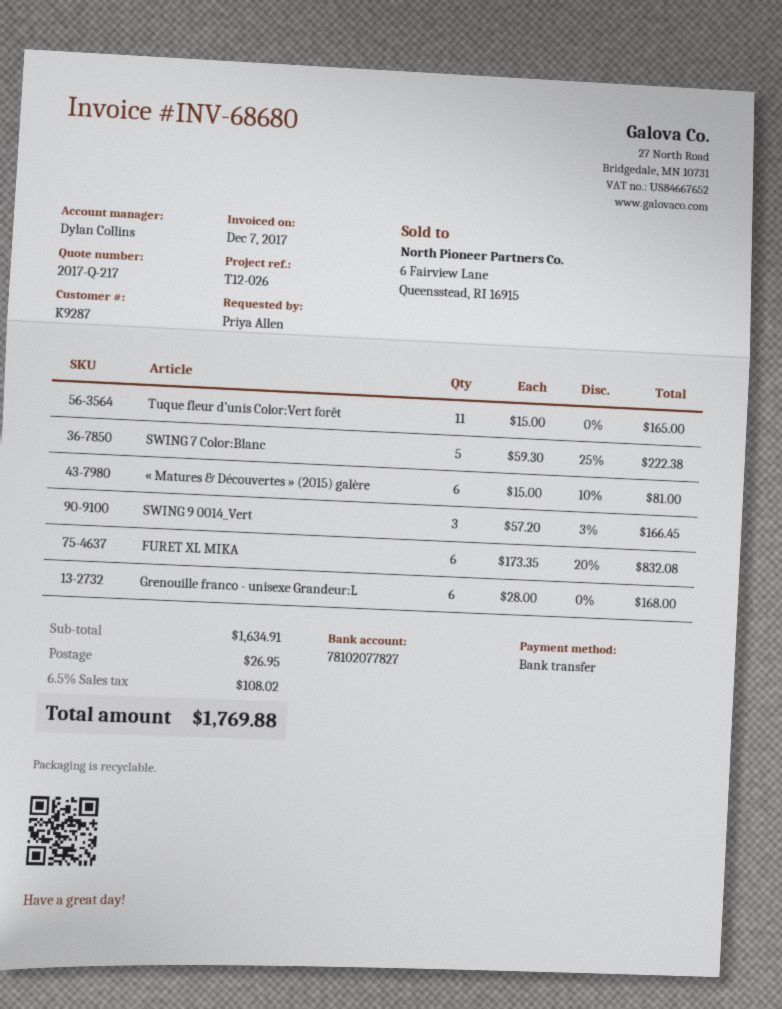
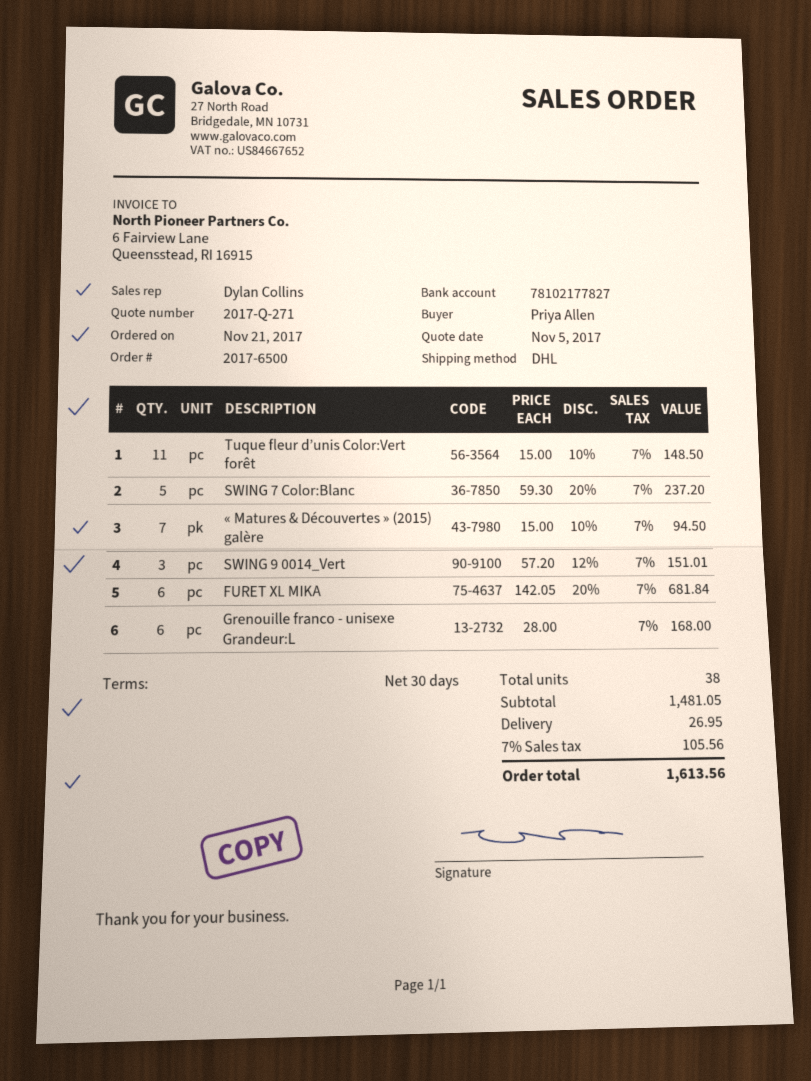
quote number: 2017-Q-217 -> 2017-Q-271
bank account: 78102077827 -> 78102177827
Tuque fleur d’unis Color:Vert forêt: 11 x 15.00 = 165.00 -> 11 x 15.00 - 10% = 148.50
SWING 7 Color:Blanc: 5 x 59.30 - 25% = 222.38 -> 5 x 59.30 - 20% = 237.20
« Matures & Découvertes » (2015) galère: 6 x 15.00 - 10% = 81.00 -> 7 x 15.00 - 10% = 94.50
SWING 9 0014_Vert: 3 x 57.20 - 3% = 166.45 -> 3 x 57.20 - 12% = 151.01
FURET XL MIKA: 6 x 173.35 - 20% = 832.08 -> 6 x 142.05 - 20% = 681.84
subtotal: 1634.91 -> 1481.05
tax: 6.5% = 108.02 -> 7% = 105.56
total: 1769.88 -> 1613.56

